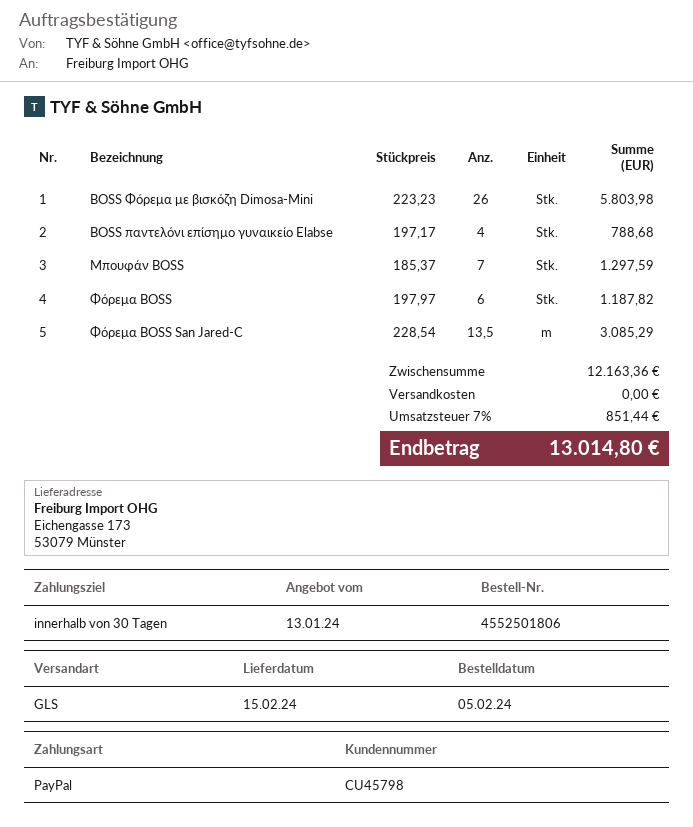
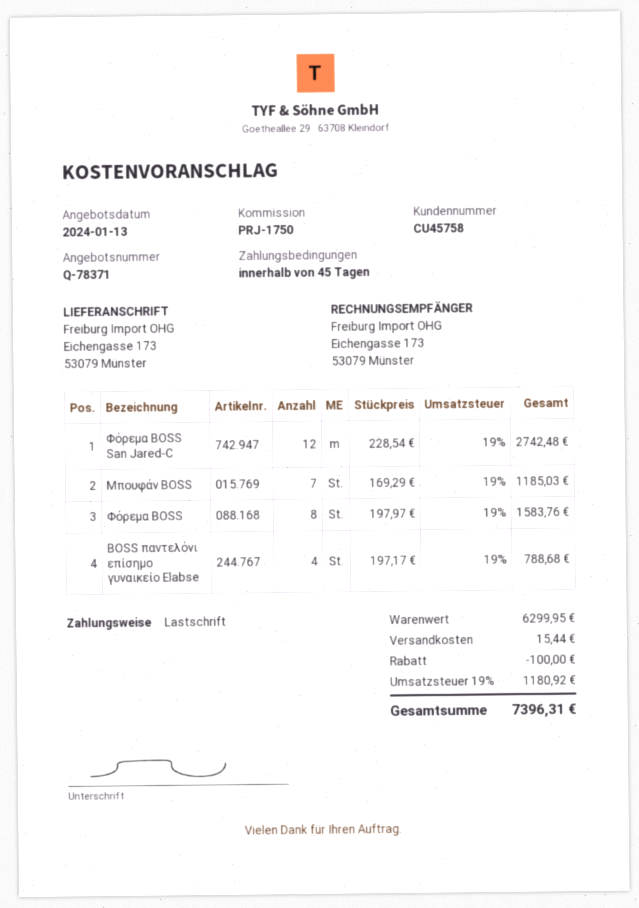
payment terms: 30 days -> 45 days
customer number: CU45798 -> CU45758
payment method: PayPal -> direct debit
BOSS Φόρεμα με βισκόζη Dimosa-Mini: 26 x 223.23 = 5803.98 -> none
Μπουφάν BOSS: 7 x 185.37 = 1297.59 -> 7 x 169.29 = 1185.03
Φόρεμα BOSS: 6 x 197.97 = 1187.82 -> 8 x 197.97 = 1583.76
Φόρεμα BOSS San Jared-C: 13.5 x 228.54 = 3085.29 -> 12 x 228.54 = 2742.48
subtotal: 12163.36 -> 6299.95
discount: none -> 100.00
shipping: 0.00 -> 15.44
tax: 7% = 851.44 -> 19% = 1180.92
total: 13014.80 -> 7396.31

